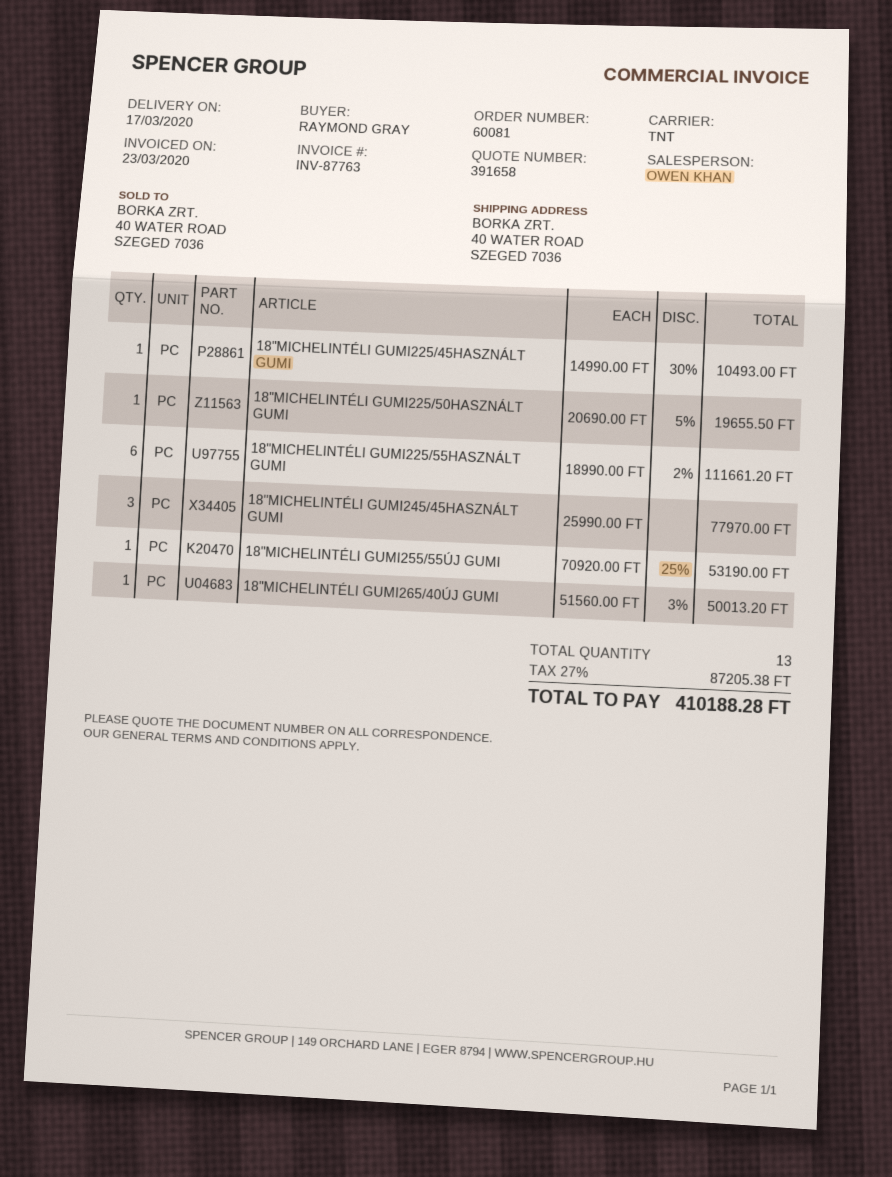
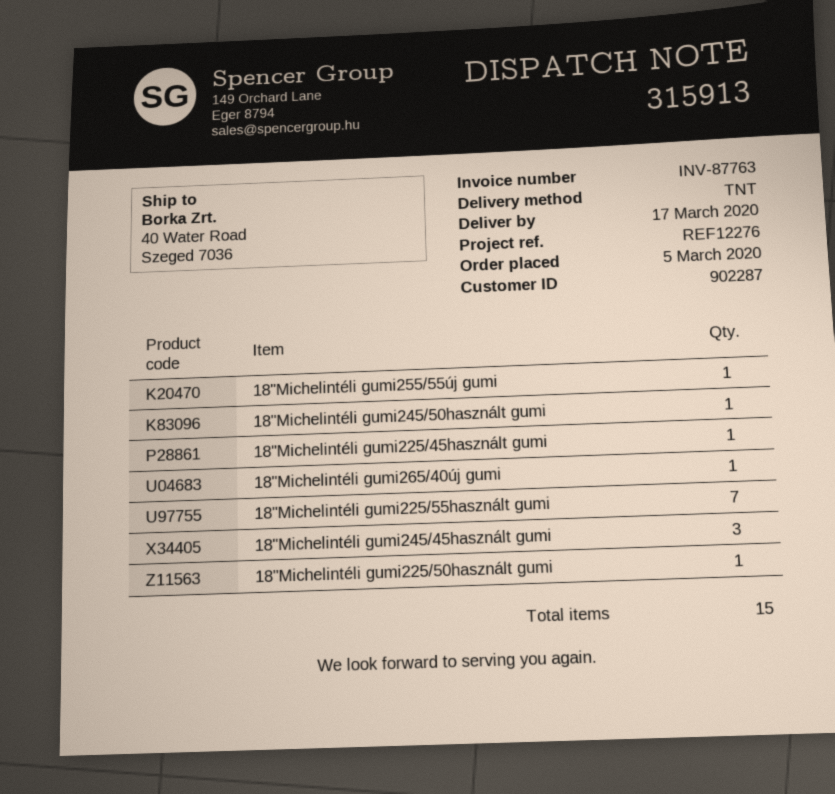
18"MICHELINTÉLI GUMI225/55HASZNÁLT GUMI: 6 -> 7
18"Michelintéli gumi245/50használt gumi: none -> 1
total quantity: 13 -> 15

